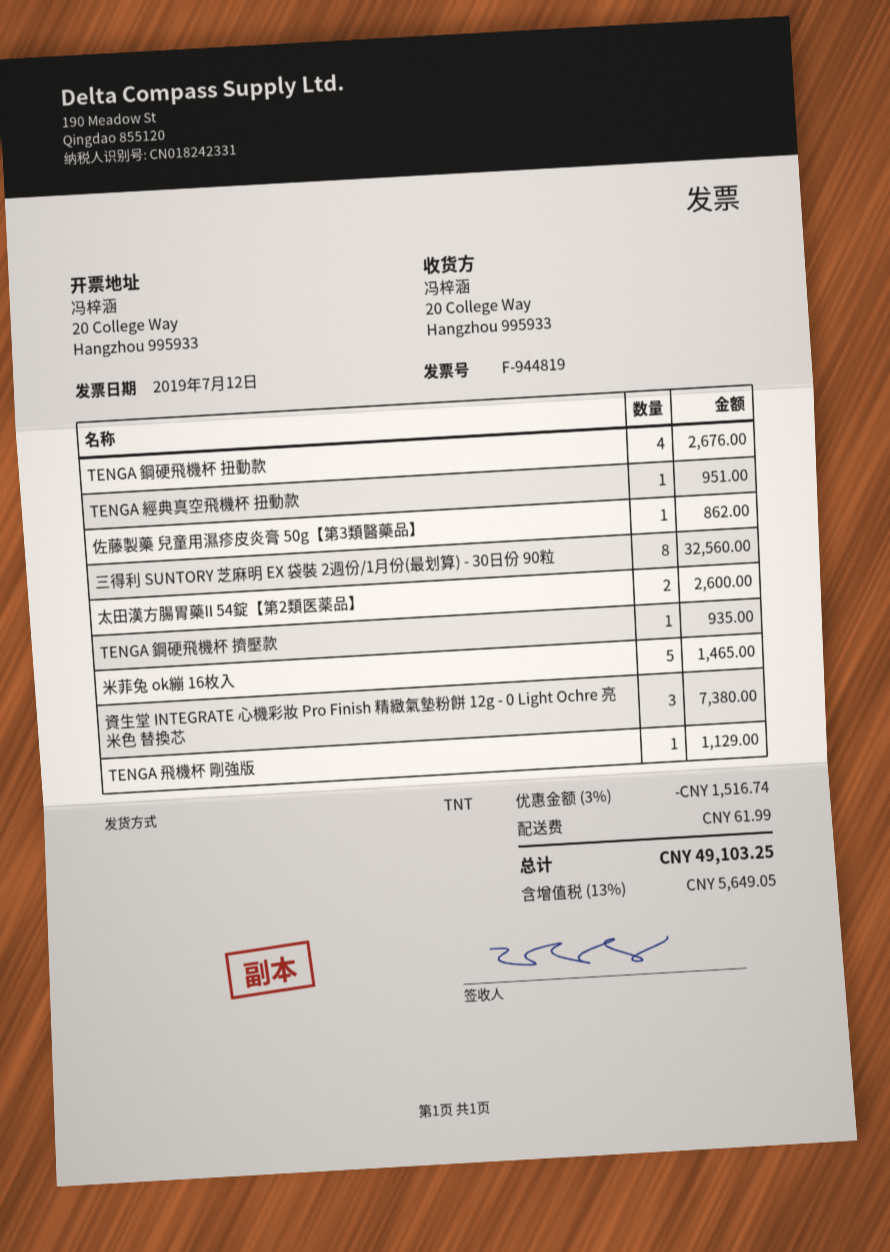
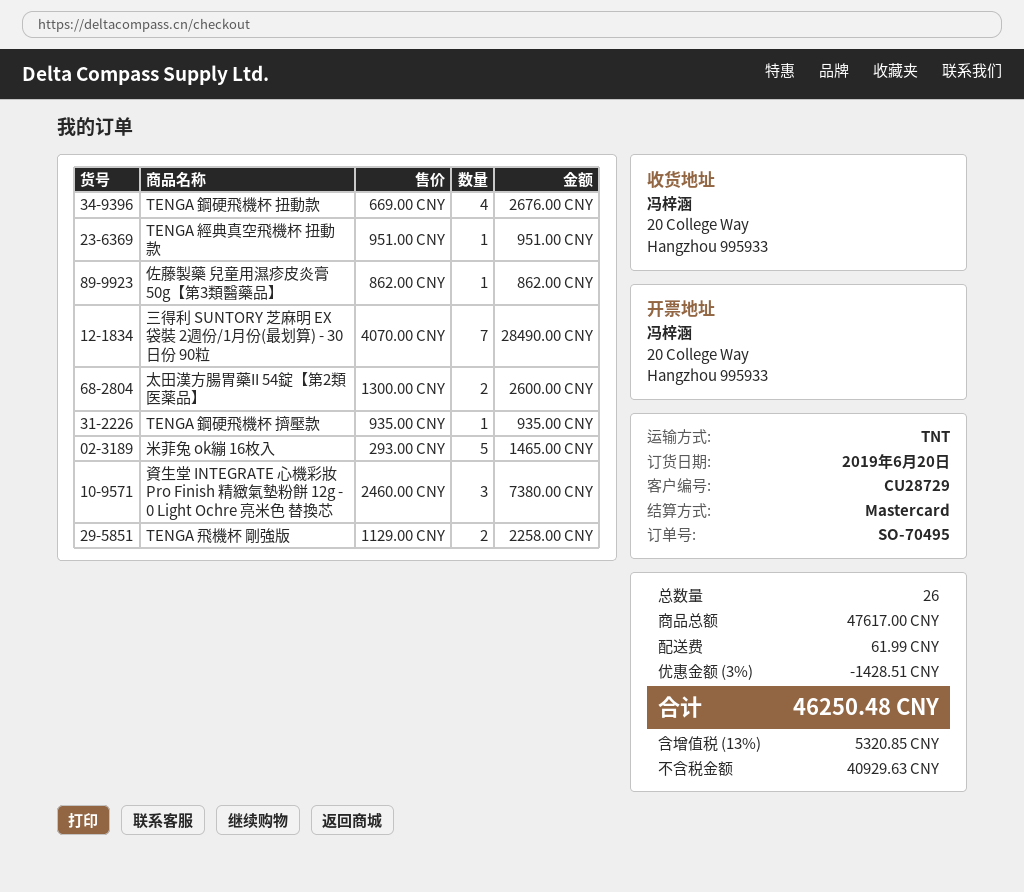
三得利 SUNTORY 芝麻明 EX 袋裝 2週份/1月份(最划算) - 30日份 90粒: 8 for 32560.00 -> 7 for 28490.00
TENGA 飛機杯 剛強版: 1 for 1129.00 -> 2 for 2258.00
discount: 3% = 1516.74 -> 3% = 1428.51
tax: 13% = 5649.05 -> 13% = 5320.85
total: 49103.25 -> 46250.48

